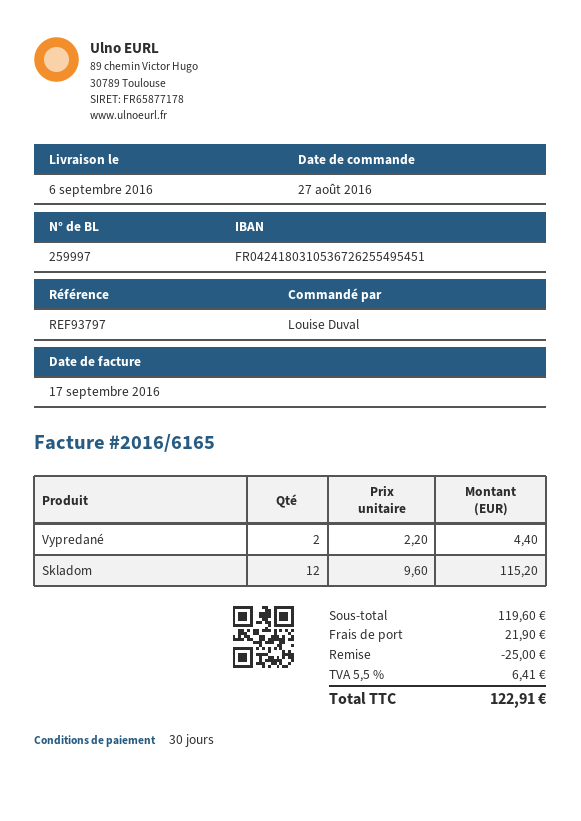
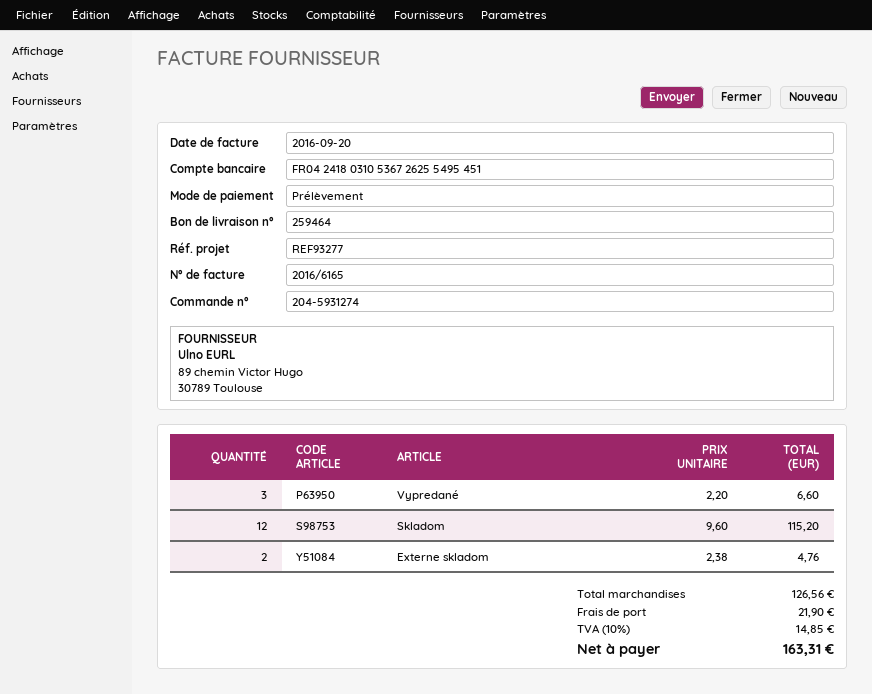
delivery note number: 259997 -> 259464
invoice date: 2016-09-17 -> 2016-09-20
reference: REF93797 -> REF93277
Vypredané: 2 x 2.20 = 4.40 -> 3 x 2.20 = 6.60
Externe skladom: none -> 2 x 2.38 = 4.76
subtotal: 119.60 -> 126.56
discount: 25.00 -> none
tax: 5.5% = 6.41 -> 10% = 14.85
total: 122.91 -> 163.31

